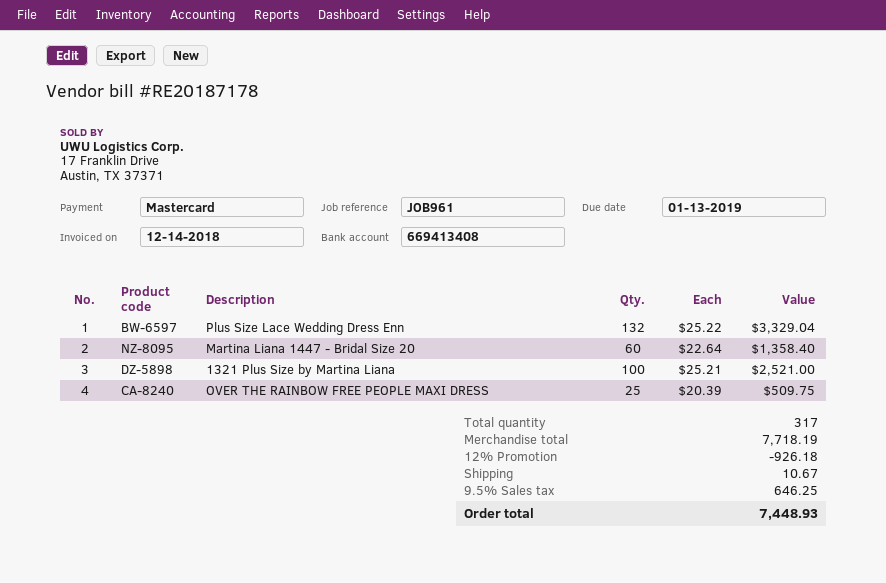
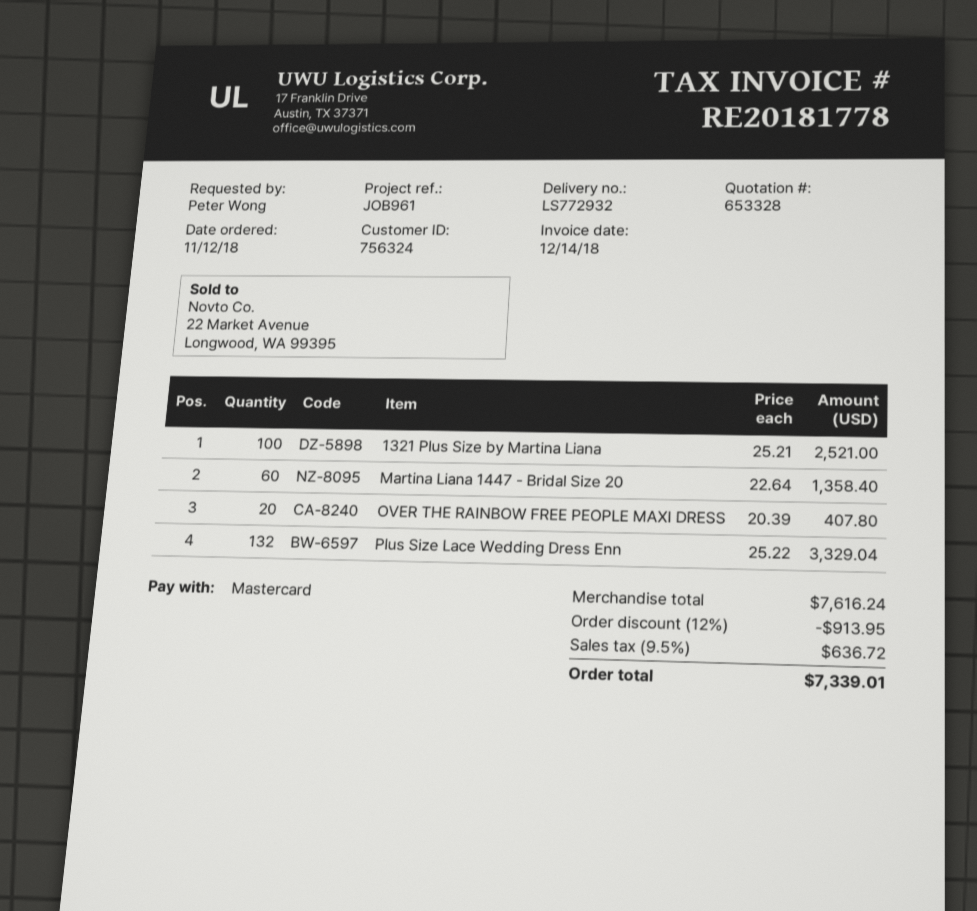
invoice number: RE20187178 -> RE20181778
OVER THE RAINBOW FREE PEOPLE MAXI DRESS: 25 x 20.39 = 509.75 -> 20 x 20.39 = 407.80
subtotal: 7718.19 -> 7616.24
discount: 12% = 926.18 -> 12% = 913.95
shipping: 10.67 -> none
tax: 9.5% = 646.25 -> 9.5% = 636.72
total: 7448.93 -> 7339.01

